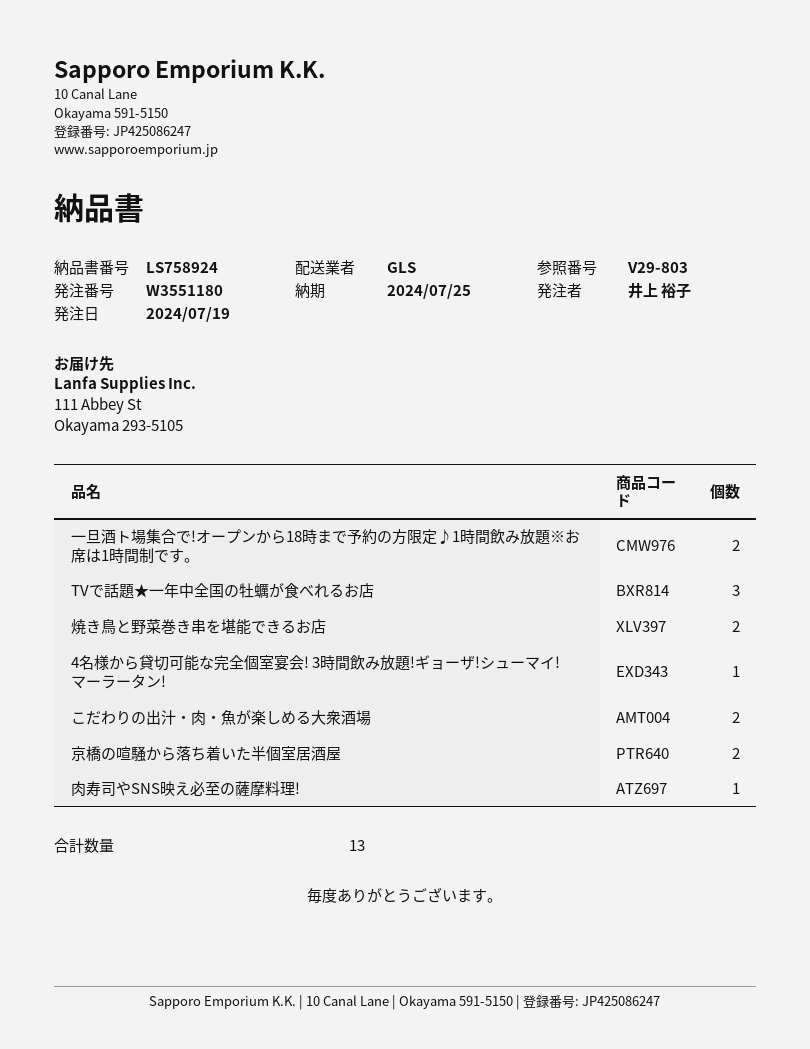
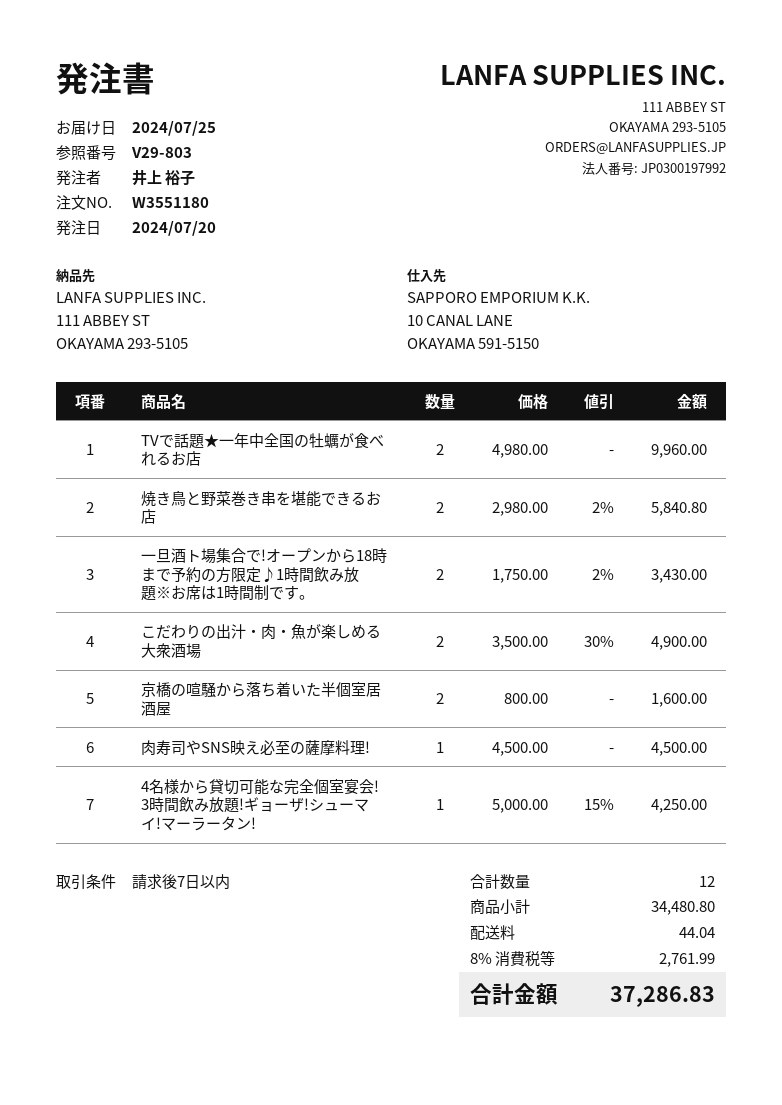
order date: 2024-07-19 -> 2024-07-20
TVで話題★一年中全国の牡蠣が食べれるお店: 3 -> 2
total quantity: 13 -> 12

